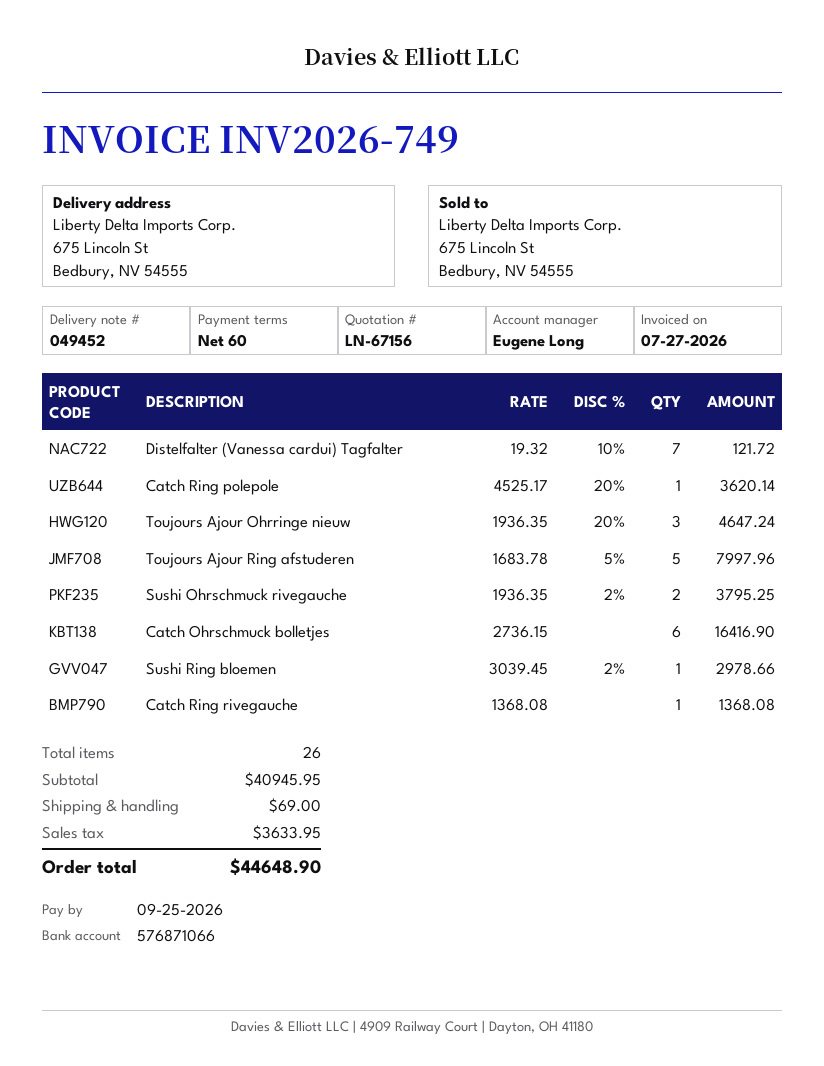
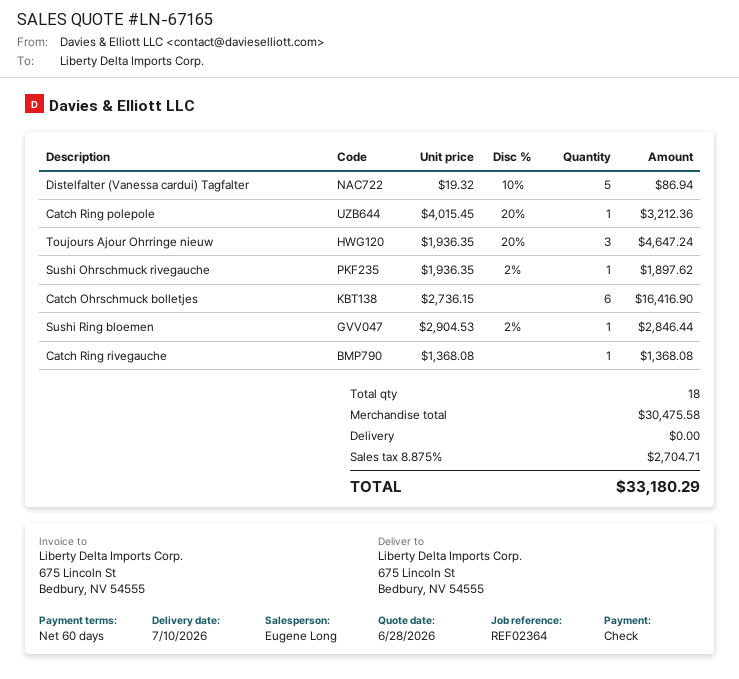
quote number: LN-67156 -> LN-67165
Distelfalter (Vanessa cardui) Tagfalter: 7 x 19.32 - 10% = 121.72 -> 5 x 19.32 - 10% = 86.94
Catch Ring polepole: 1 x 4525.17 - 20% = 3620.14 -> 1 x 4015.45 - 20% = 3212.36
Toujours Ajour Ring afstuderen: 5 x 1683.78 - 5% = 7997.96 -> none
Sushi Ohrschmuck rivegauche: 2 x 1936.35 - 2% = 3795.25 -> 1 x 1936.35 - 2% = 1897.62
Sushi Ring bloemen: 1 x 3039.45 - 2% = 2978.66 -> 1 x 2904.53 - 2% = 2846.44
total quantity: 26 -> 18
subtotal: 40945.95 -> 30475.58
shipping: 69.00 -> 0.00
tax: 3633.95 -> 2704.71
total: 44648.90 -> 33180.29

